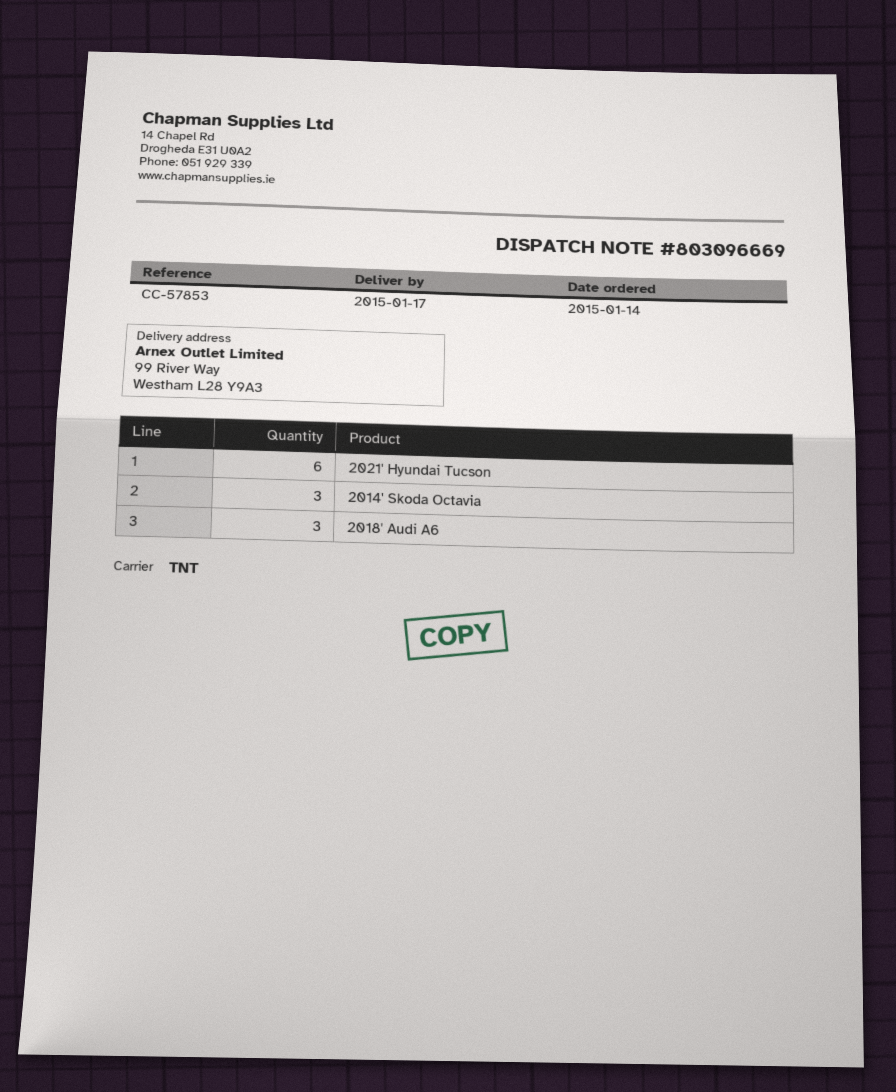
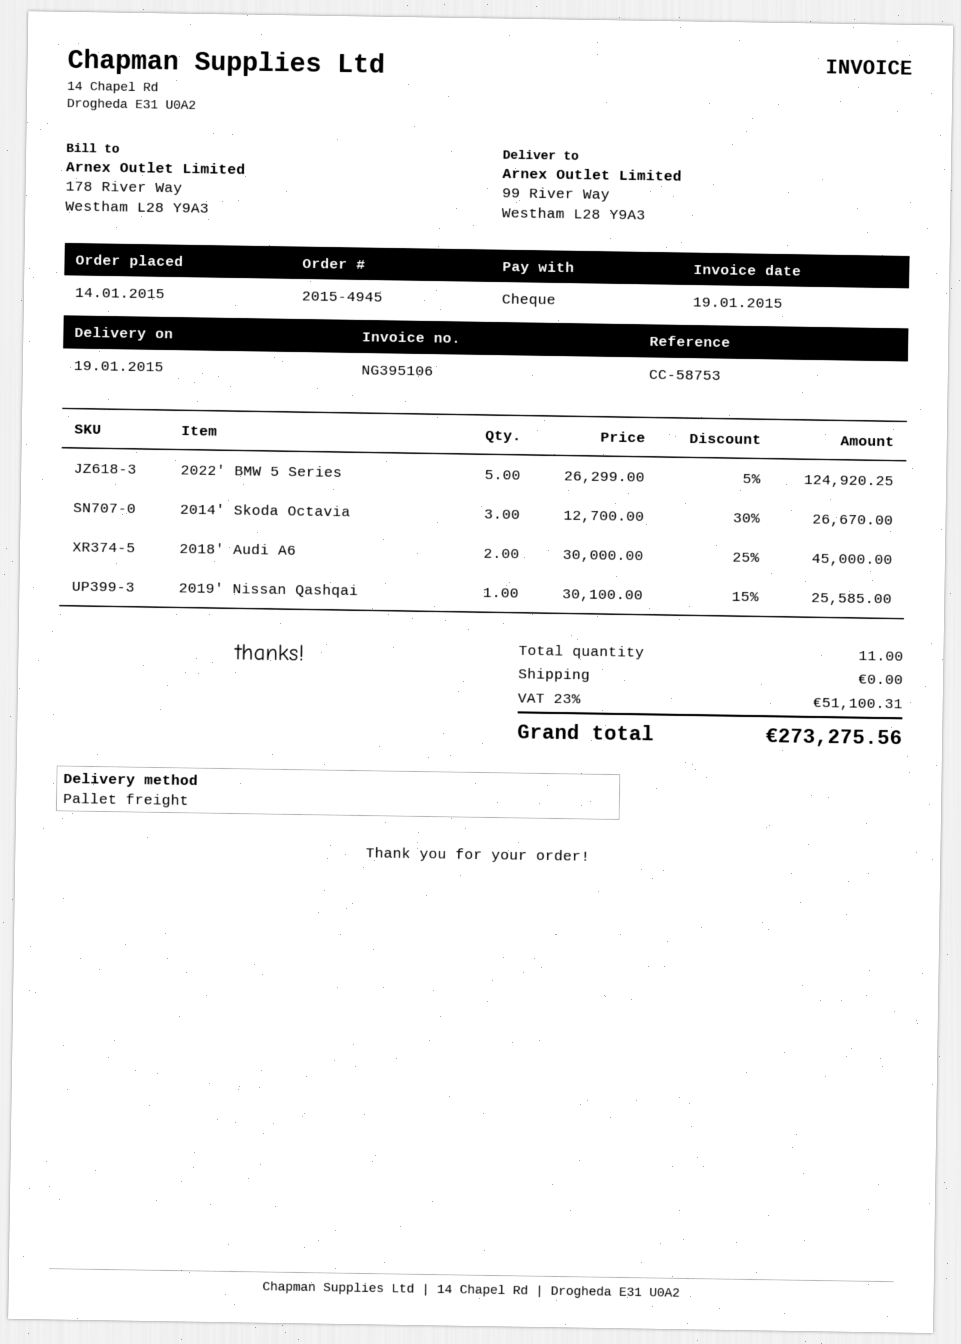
delivery date: 2015-01-17 -> 2015-01-19
reference: CC-57853 -> CC-58753
shipping method: TNT -> pallet freight
2021' Hyundai Tucson: 6 -> none
2018' Audi A6: 3 -> 2
2022' BMW 5 Series: none -> 5
2019' Nissan Qashqai: none -> 1

